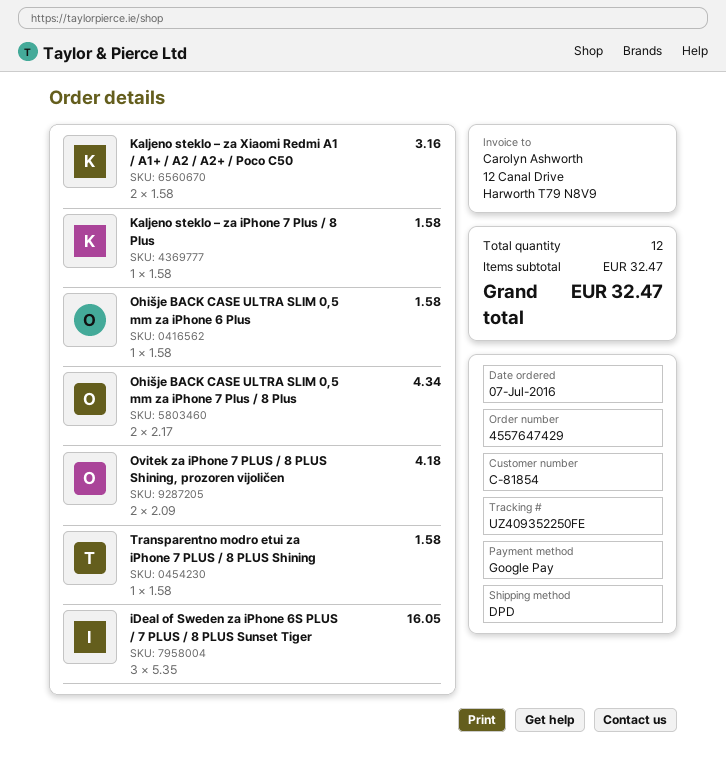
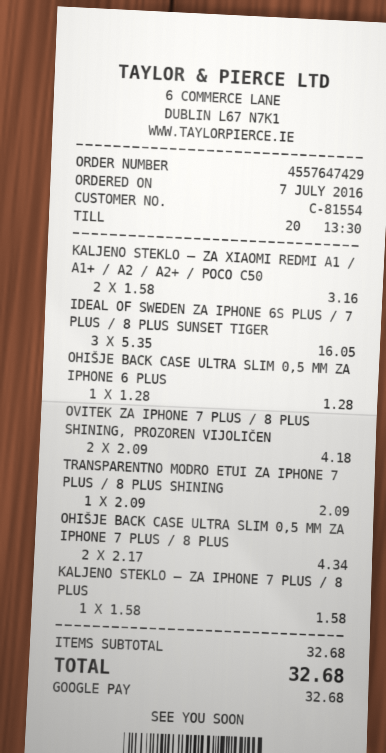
customer number: C-81854 -> C-81554
Ohišje BACK CASE ULTRA SLIM 0,5 mm za iPhone 6 Plus: 1 x 1.58 = 1.58 -> 1 x 1.28 = 1.28
Transparentno modro etui za iPhone 7 PLUS / 8 PLUS Shining: 1 x 1.58 = 1.58 -> 1 x 2.09 = 2.09
subtotal: 32.47 -> 32.68
total: 32.47 -> 32.68

